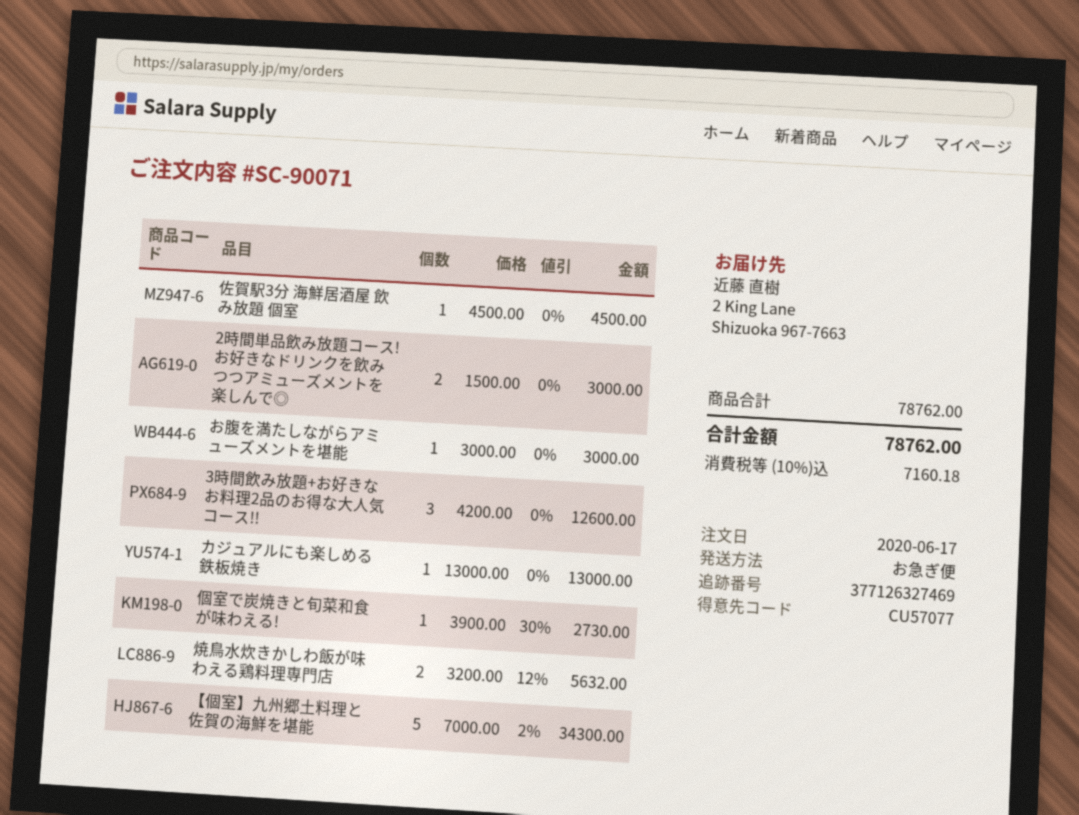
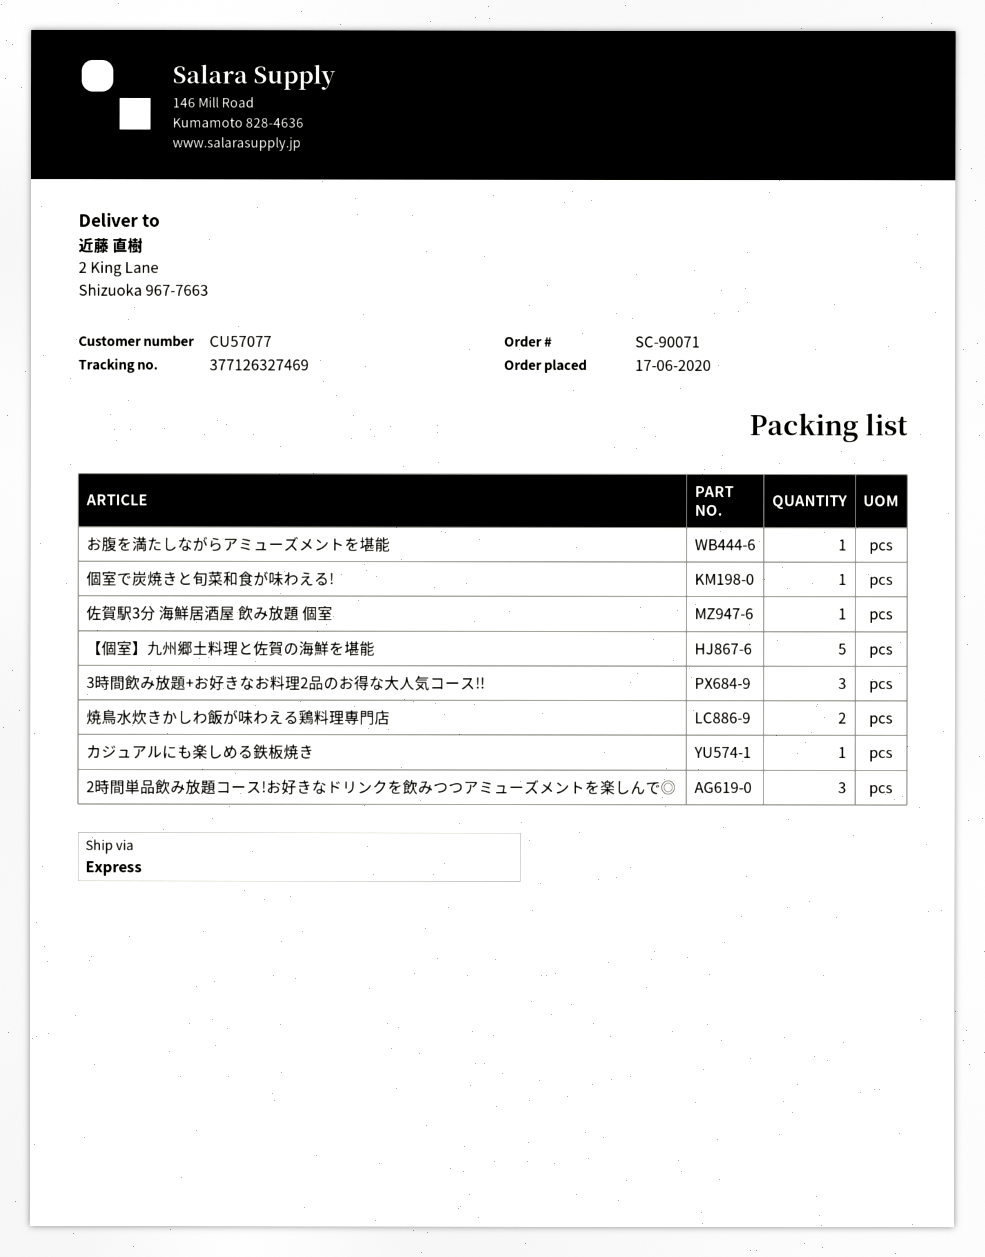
2時間単品飲み放題コース!お好きなドリンクを飲みつつアミューズメントを楽しんで◎: 2 -> 3

